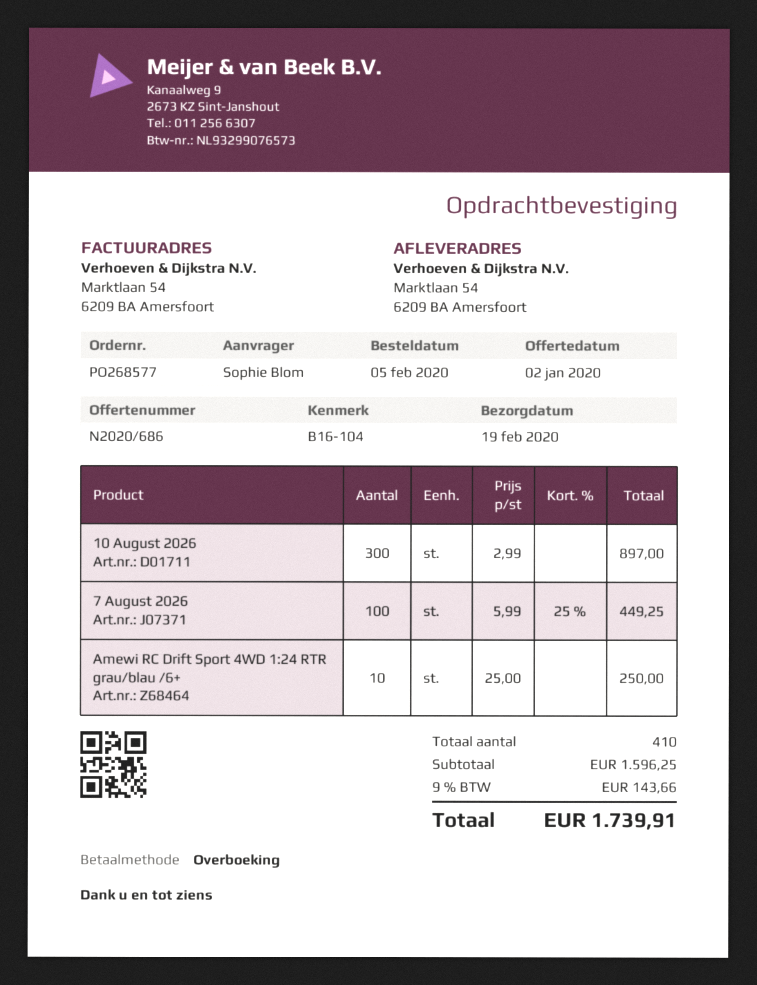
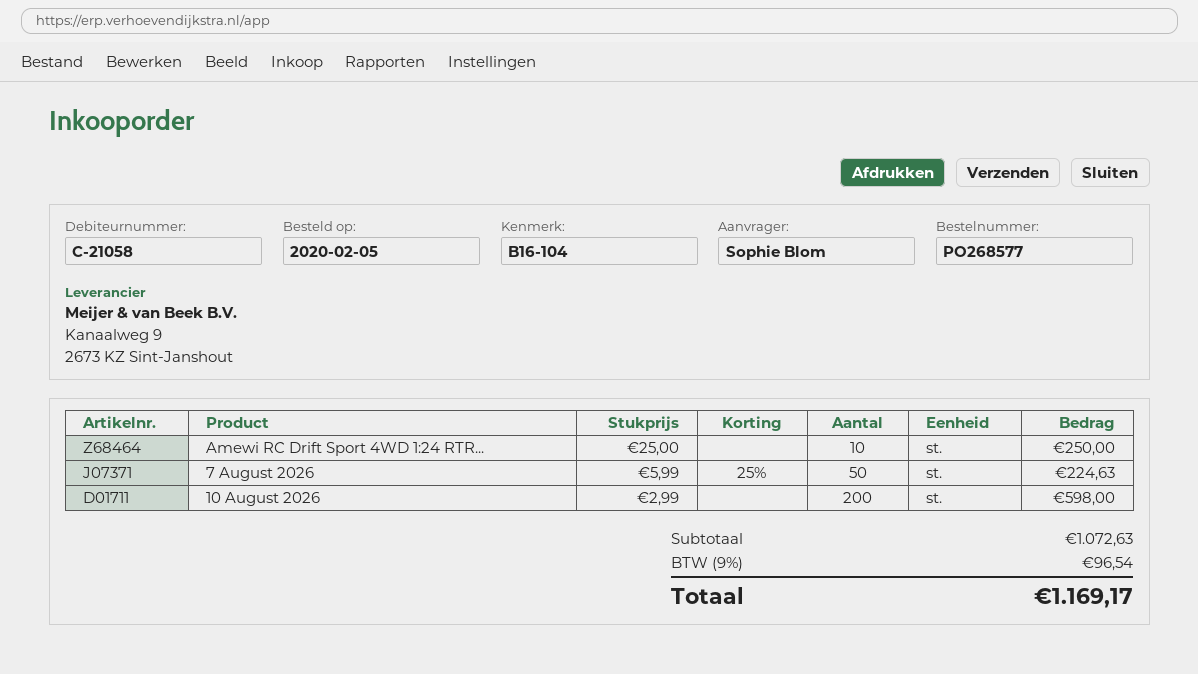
10 August 2026: 300 x 2.99 = 897.00 -> 200 x 2.99 = 598.00
7 August 2026: 100 x 5.99 - 25% = 449.25 -> 50 x 5.99 - 25% = 224.63
subtotal: 1596.25 -> 1072.63
tax: 9% = 143.66 -> 9% = 96.54
total: 1739.91 -> 1169.17

